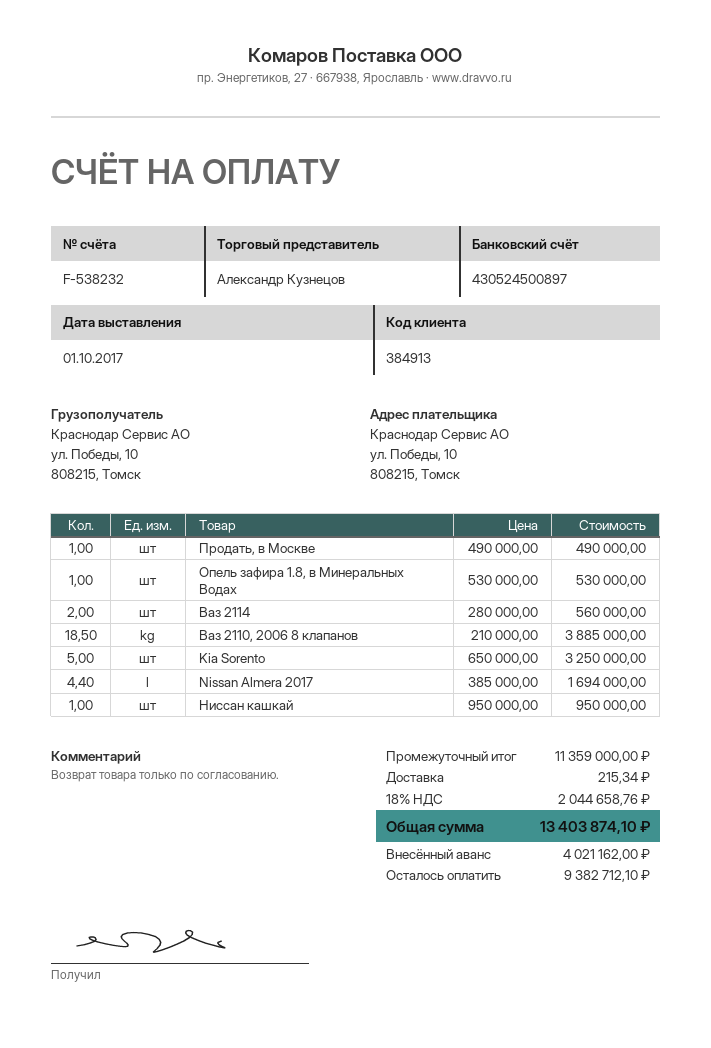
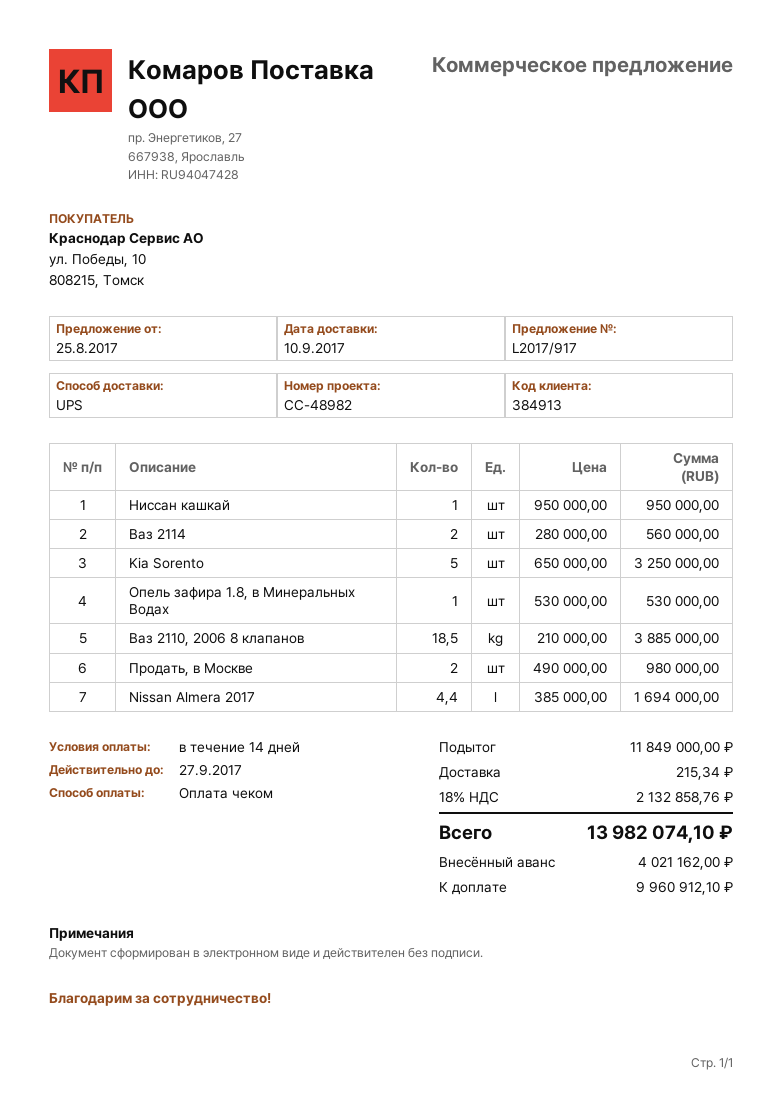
Продать, в Москве: 1 x 490000.00 = 490000.00 -> 2 x 490000.00 = 980000.00
subtotal: 11359000.00 -> 11849000.00
tax: 18% = 2044658.76 -> 18% = 2132858.76
total: 13403874.10 -> 13982074.10
balance: 9382712.10 -> 9960912.10

